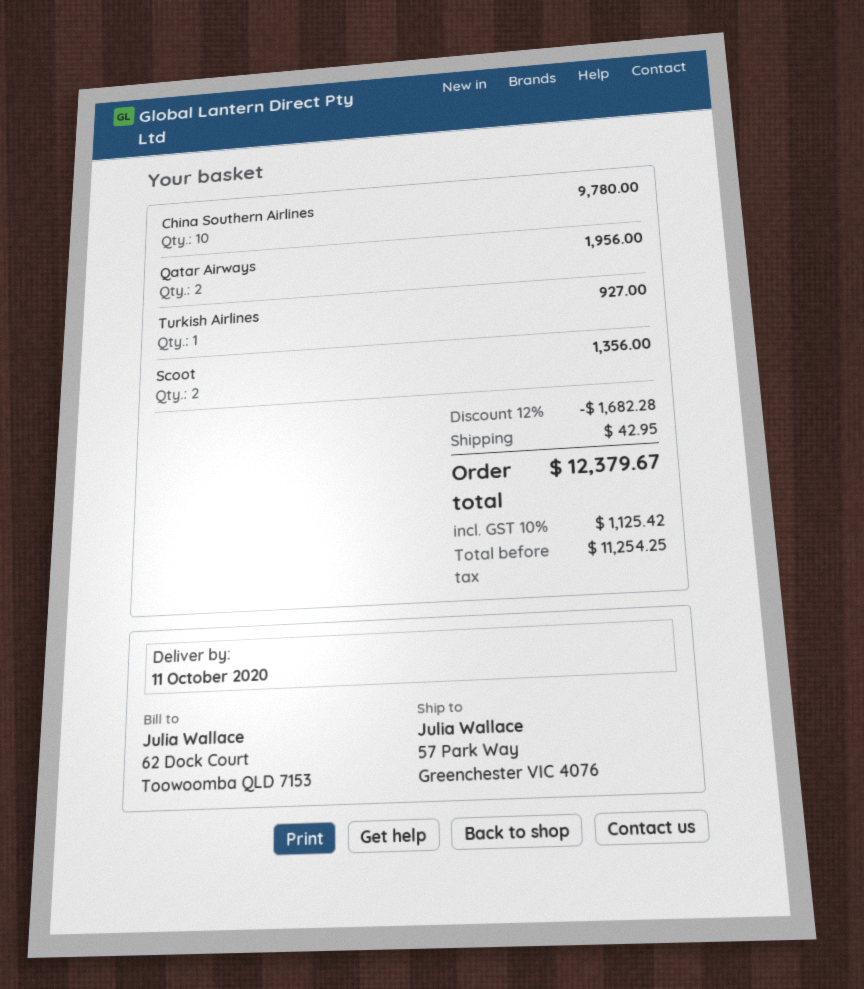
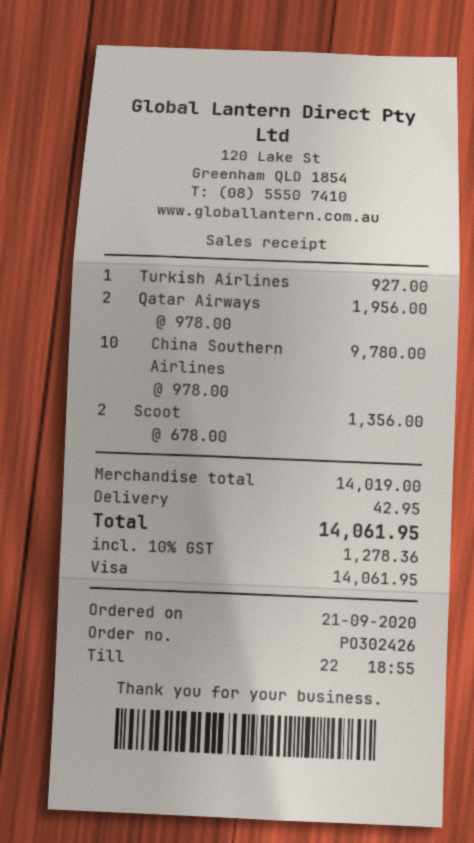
discount: 12% = 1682.28 -> none
tax: 10% = 1125.42 -> 10% = 1278.36
total: 12379.67 -> 14061.95

